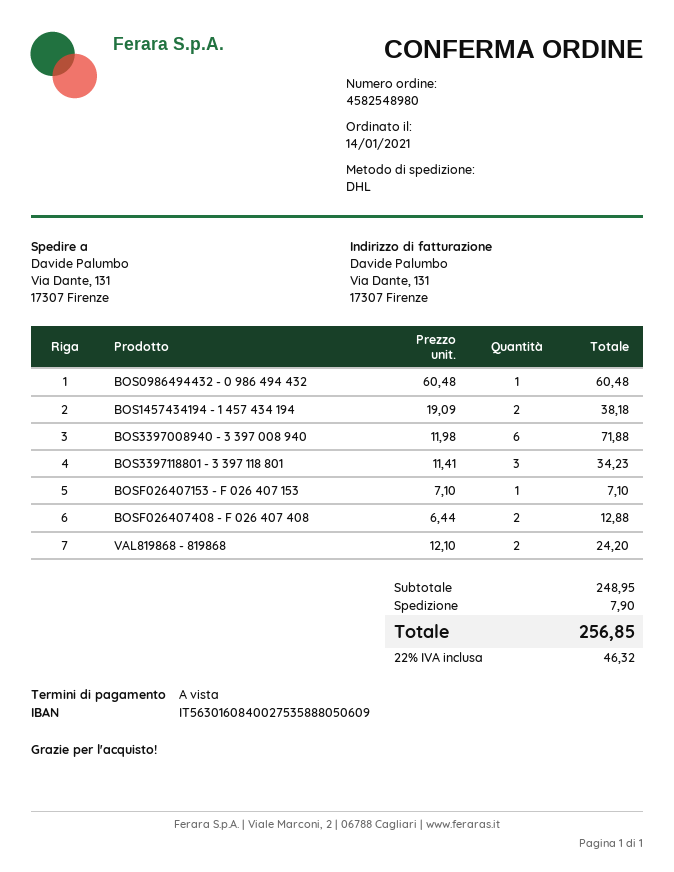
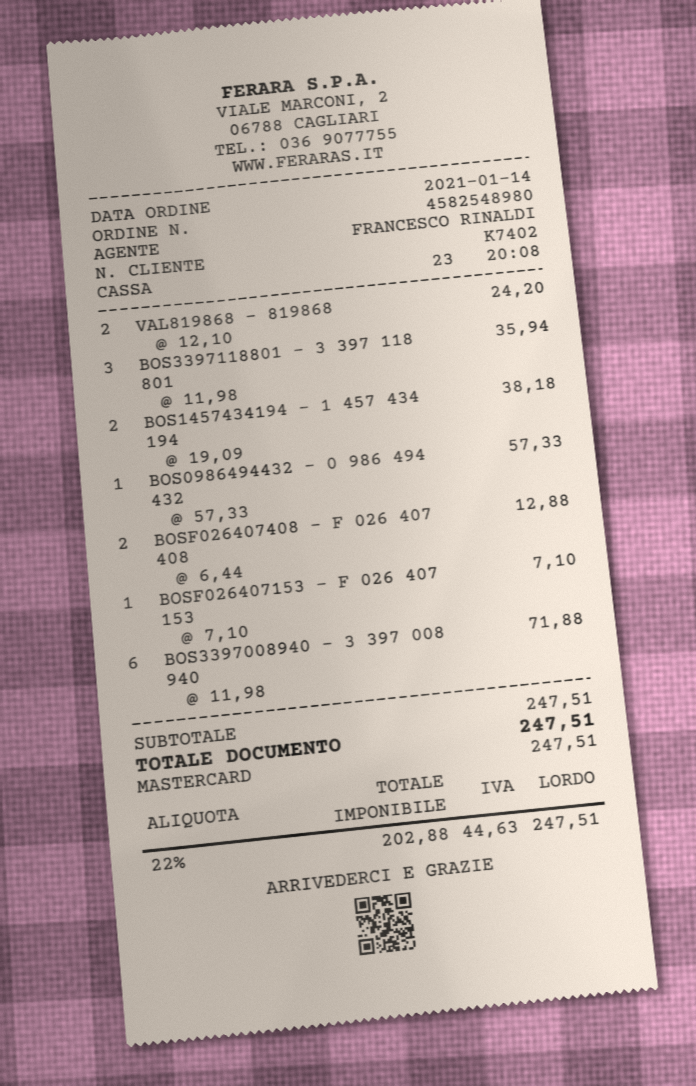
BOS0986494432 - 0 986 494 432: 1 x 60.48 = 60.48 -> 1 x 57.33 = 57.33
BOS3397118801 - 3 397 118 801: 3 x 11.41 = 34.23 -> 3 x 11.98 = 35.94
subtotal: 248.95 -> 247.51
shipping: 7.90 -> none
tax: 22% = 46.32 -> 22% = 44.63
total: 256.85 -> 247.51

